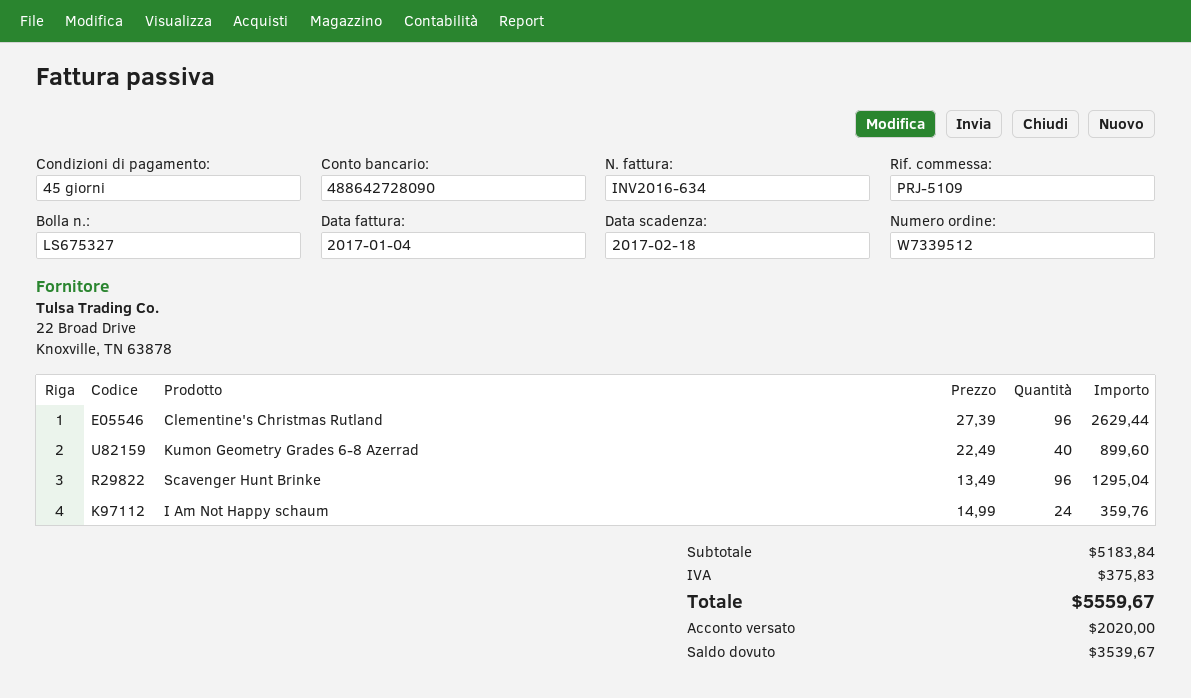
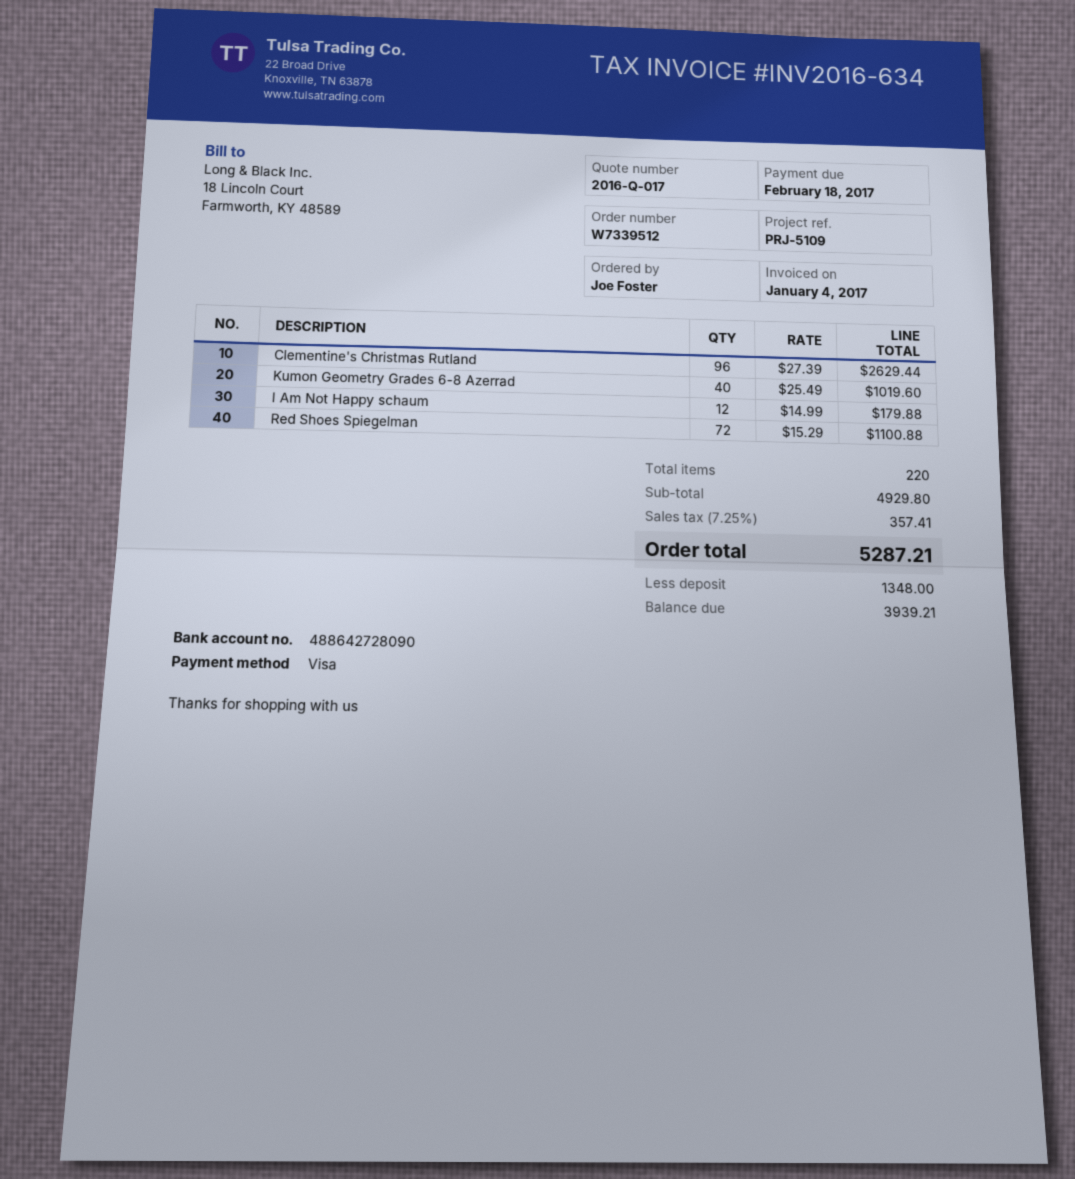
Kumon Geometry Grades 6-8 Azerrad: 40 x 22.49 = 899.60 -> 40 x 25.49 = 1019.60
Scavenger Hunt Brinke: 96 x 13.49 = 1295.04 -> none
I Am Not Happy schaum: 24 x 14.99 = 359.76 -> 12 x 14.99 = 179.88
Red Shoes Spiegelman: none -> 72 x 15.29 = 1100.88
subtotal: 5183.84 -> 4929.80
tax: 375.83 -> 357.41
total: 5559.67 -> 5287.21
deposit: 2020.00 -> 1348.00
balance: 3539.67 -> 3939.21

